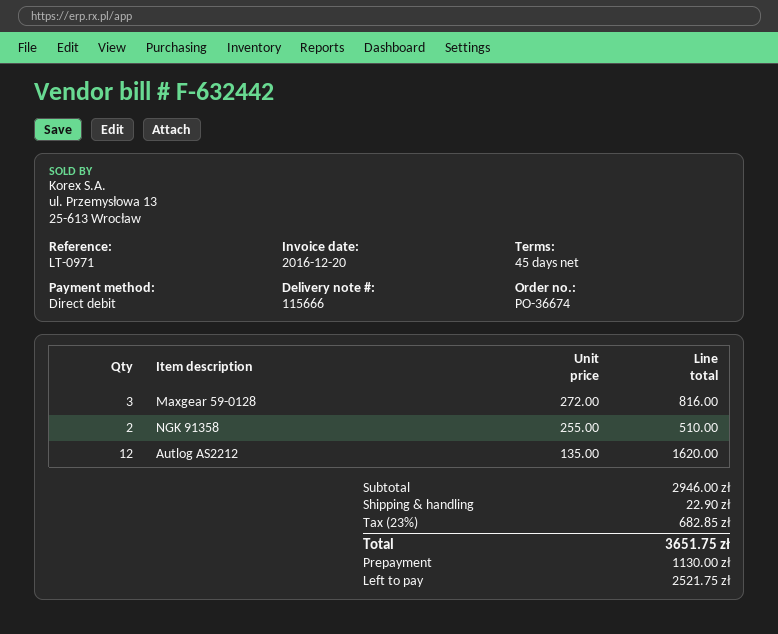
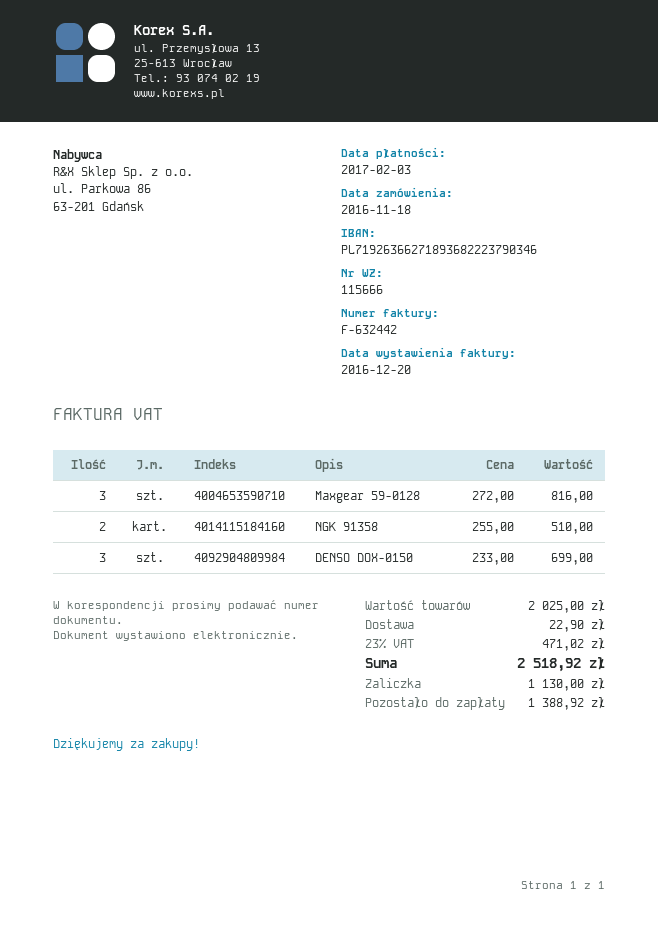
Autlog AS2212: 12 x 135.00 = 1620.00 -> none
DENSO DOX-0150: none -> 3 x 233.00 = 699.00
subtotal: 2946.00 -> 2025.00
tax: 23% = 682.85 -> 23% = 471.02
total: 3651.75 -> 2518.92
balance: 2521.75 -> 1388.92

